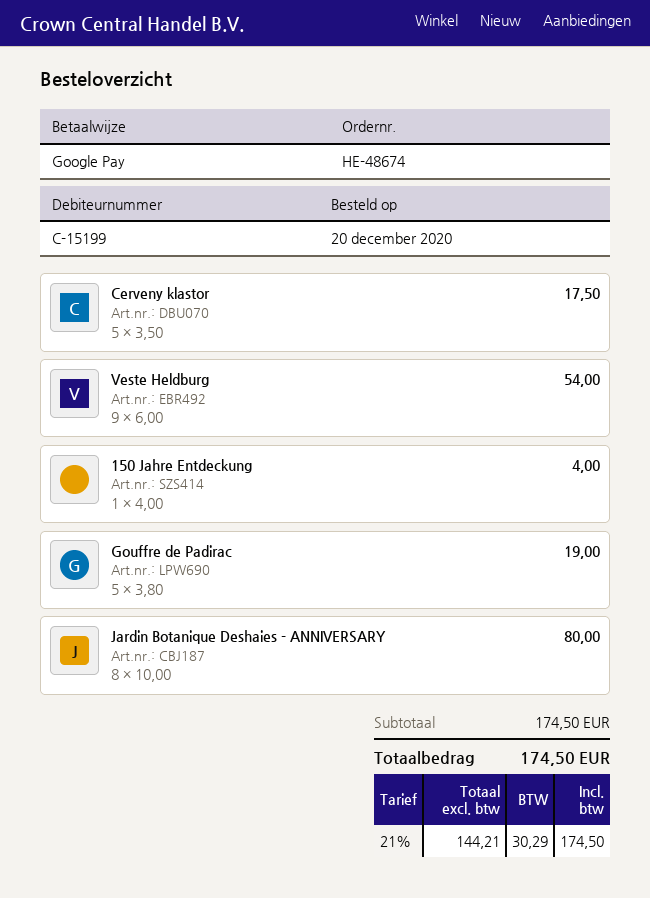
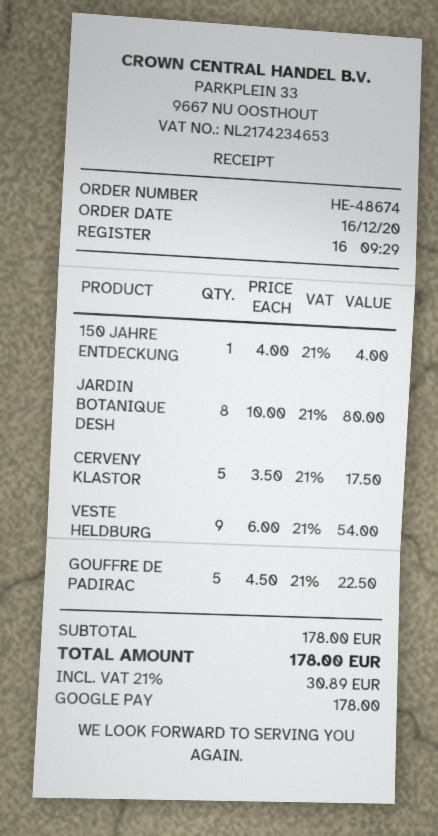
order date: 2020-12-20 -> 2020-12-16
Gouffre de Padirac: 5 x 3.80 = 19.00 -> 5 x 4.50 = 22.50
subtotal: 174.50 -> 178.00
tax: 21% = 30.29 -> 21% = 30.89
total: 174.50 -> 178.00

